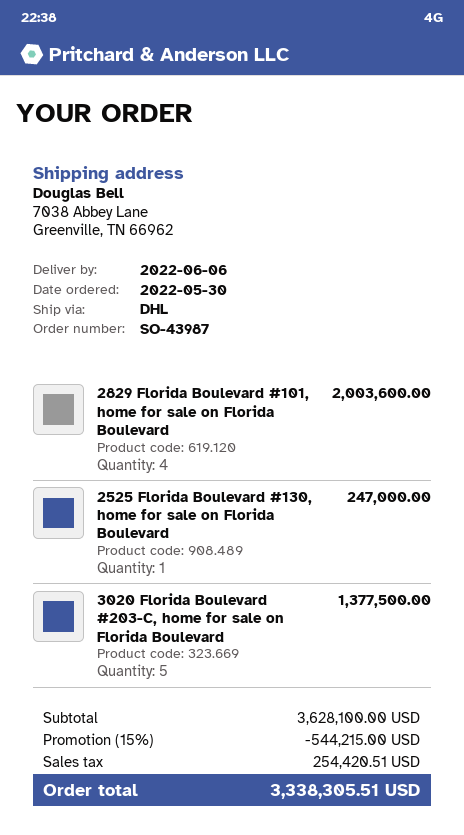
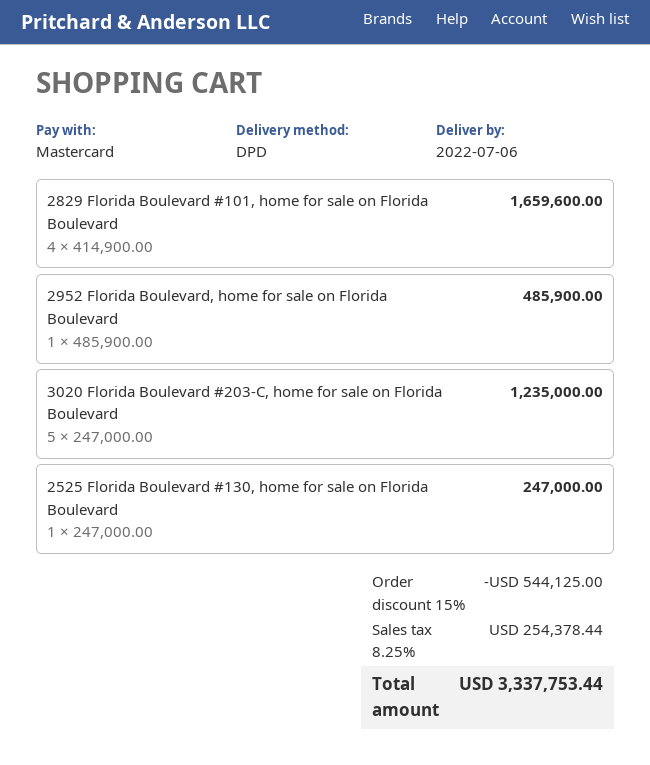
delivery date: 2022-06-06 -> 2022-07-06
shipping method: DHL -> DPD
2829 Florida Boulevard #101, home for sale on Florida Boulevard: 4 for 2003600.00 -> 4 for 1659600.00
3020 Florida Boulevard #203-C, home for sale on Florida Boulevard: 5 for 1377500.00 -> 5 for 1235000.00
2952 Florida Boulevard, home for sale on Florida Boulevard: none -> 1 for 485900.00
discount: 15% = 544215.00 -> 15% = 544125.00
tax: 254420.51 -> 254378.44
total: 3338305.51 -> 3337753.44

